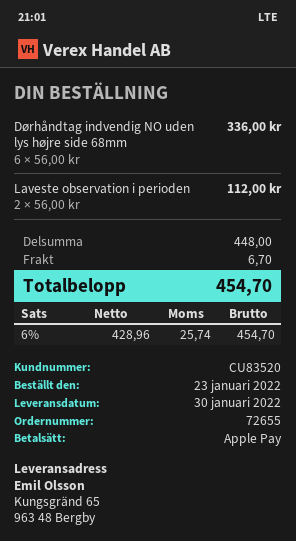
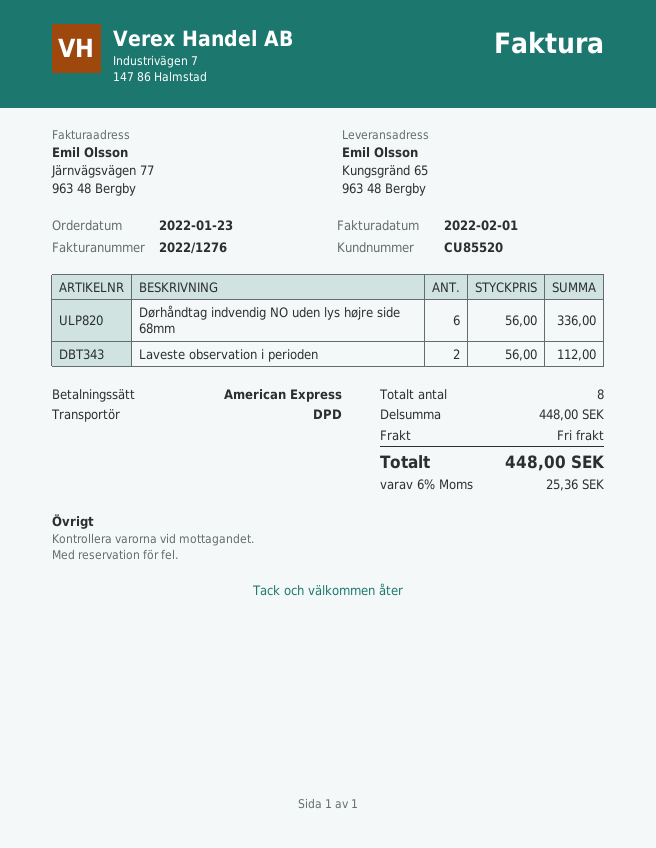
customer number: CU83520 -> CU85520
payment method: Apple Pay -> American Express
shipping: 6.70 -> 0.00
tax: 6% = 25.74 -> 6% = 25.36
total: 454.70 -> 448.00

